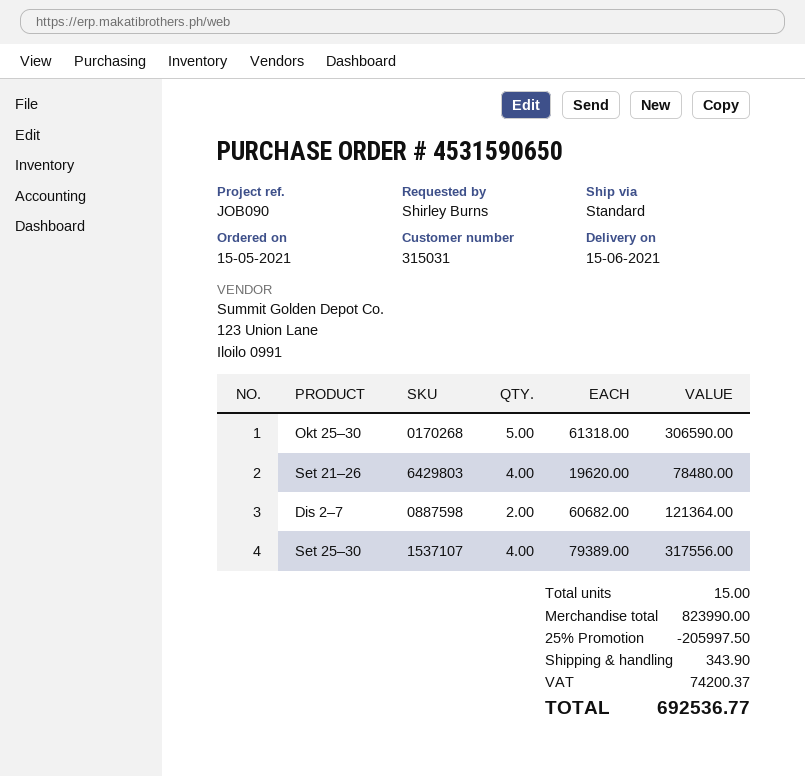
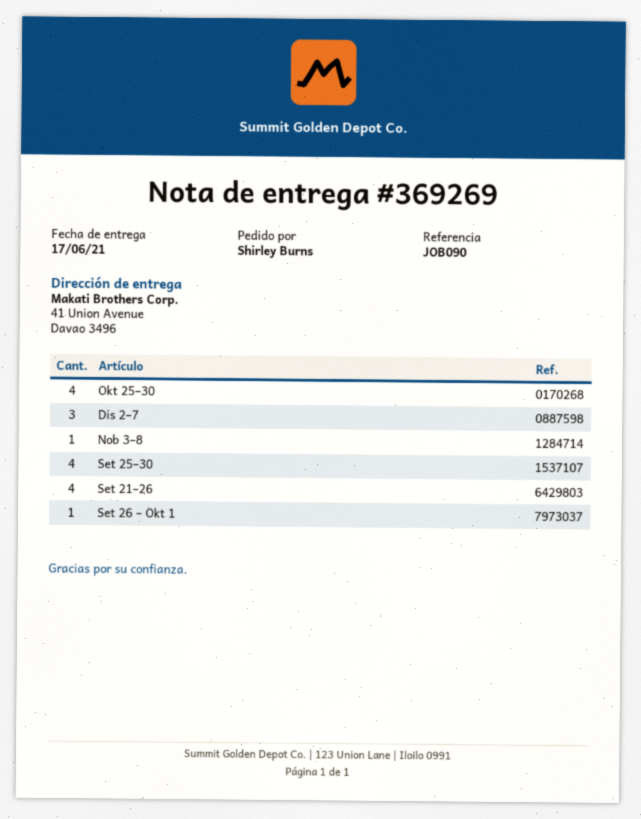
delivery date: 2021-06-15 -> 2021-06-17
Okt 25–30: 5 -> 4
Dis 2–7: 2 -> 3
Nob 3–8: none -> 1
Set 26 – Okt 1: none -> 1

